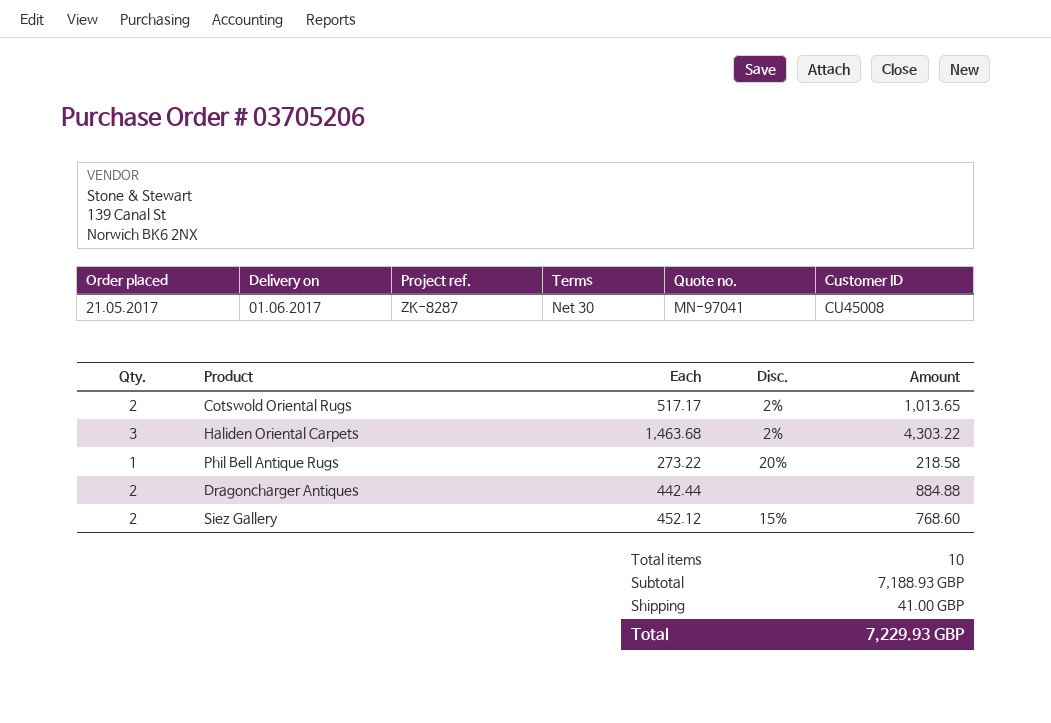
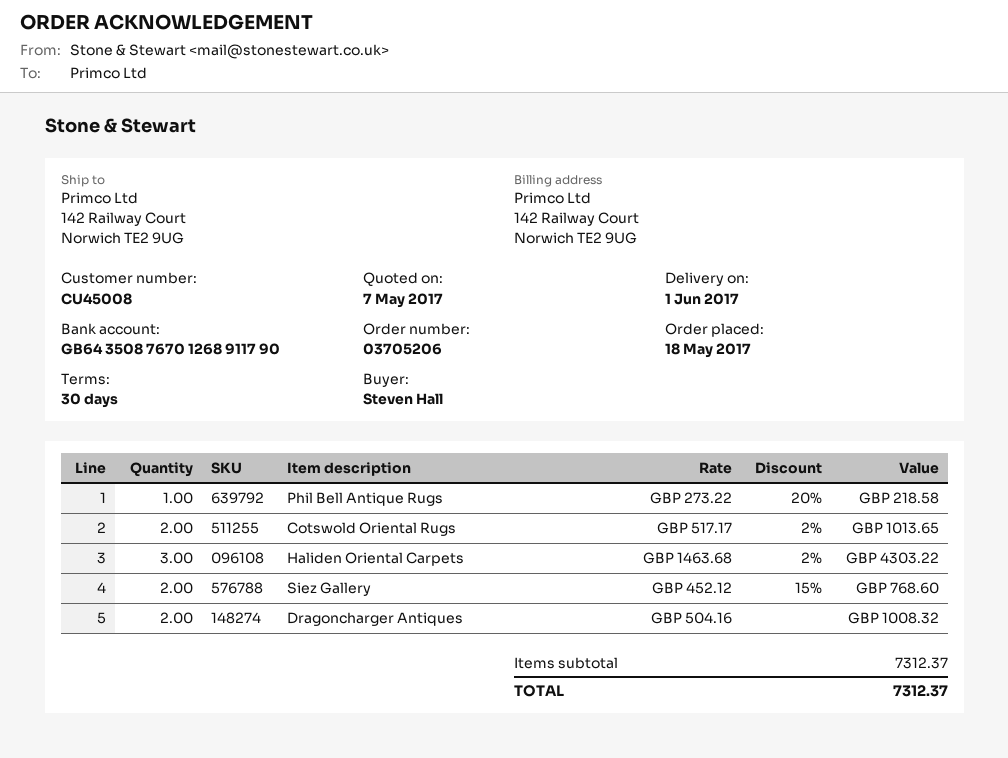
order date: 2017-05-21 -> 2017-05-18
Dragoncharger Antiques: 2 x 442.44 = 884.88 -> 2 x 504.16 = 1008.32
subtotal: 7188.93 -> 7312.37
shipping: 41.00 -> none
total: 7229.93 -> 7312.37

